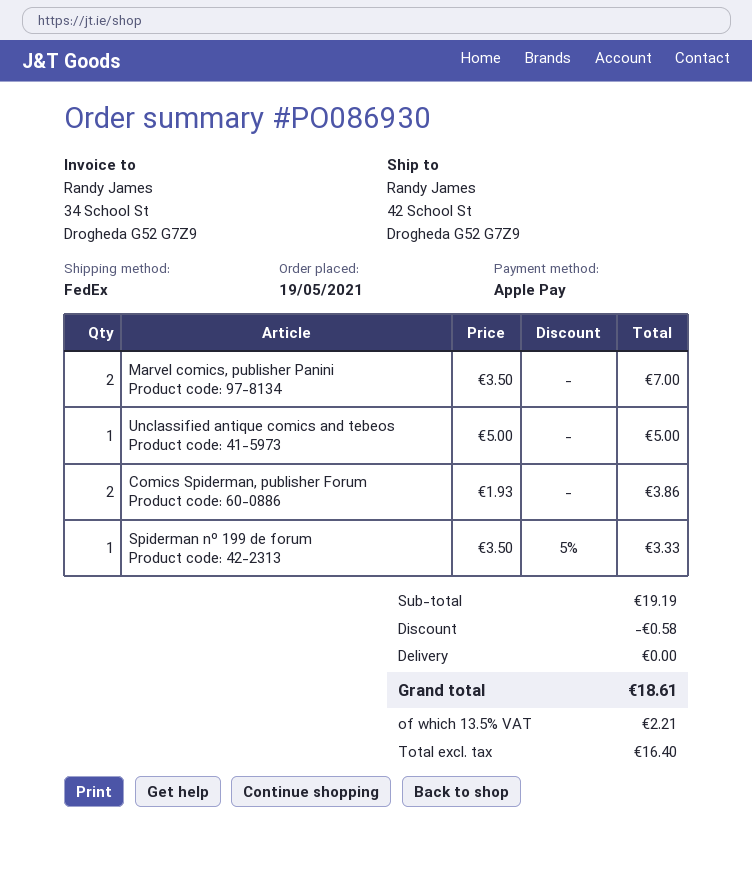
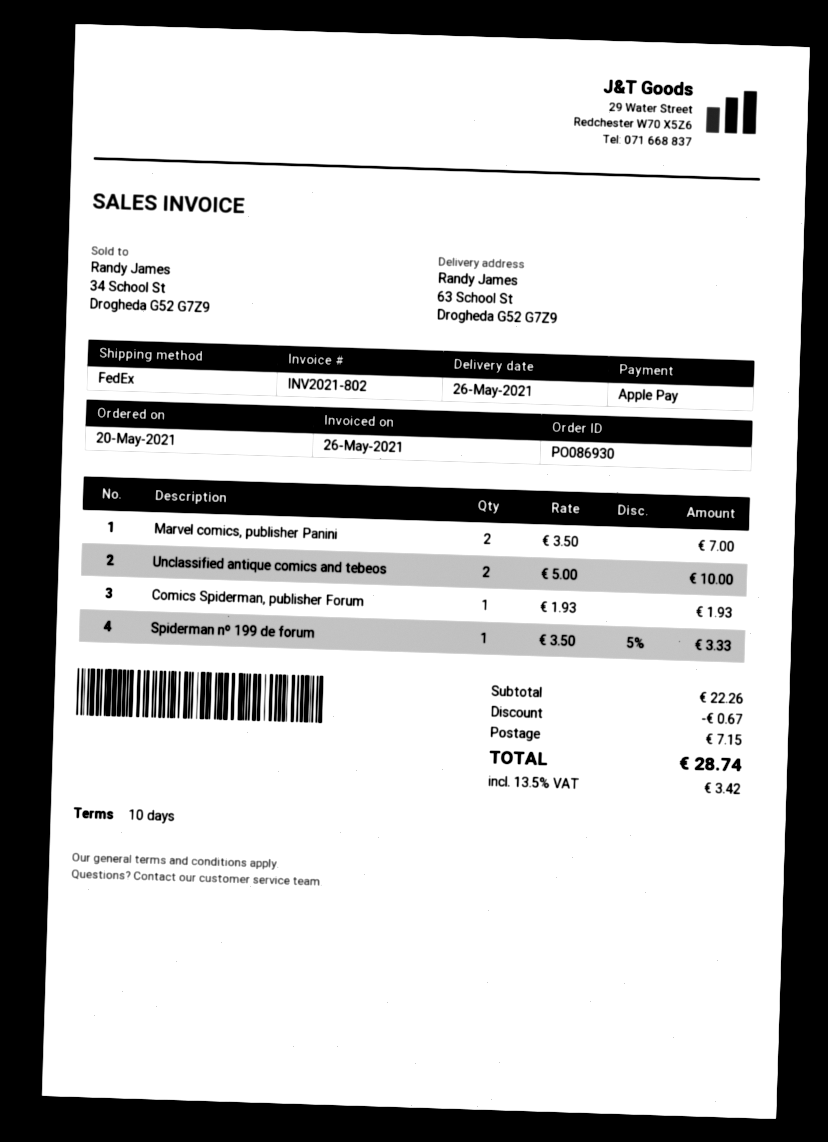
order date: 2021-05-19 -> 2021-05-20
ship to: 42 School St, Drogheda G52 G7Z9 -> 63 School St, Drogheda G52 G7Z9
Unclassified antique comics and tebeos: 1 x 5.00 = 5.00 -> 2 x 5.00 = 10.00
Comics Spiderman, publisher Forum: 2 x 1.93 = 3.86 -> 1 x 1.93 = 1.93
subtotal: 19.19 -> 22.26
discount: 0.58 -> 0.67
shipping: 0.00 -> 7.15
tax: 13.5% = 2.21 -> 13.5% = 3.42
total: 18.61 -> 28.74

